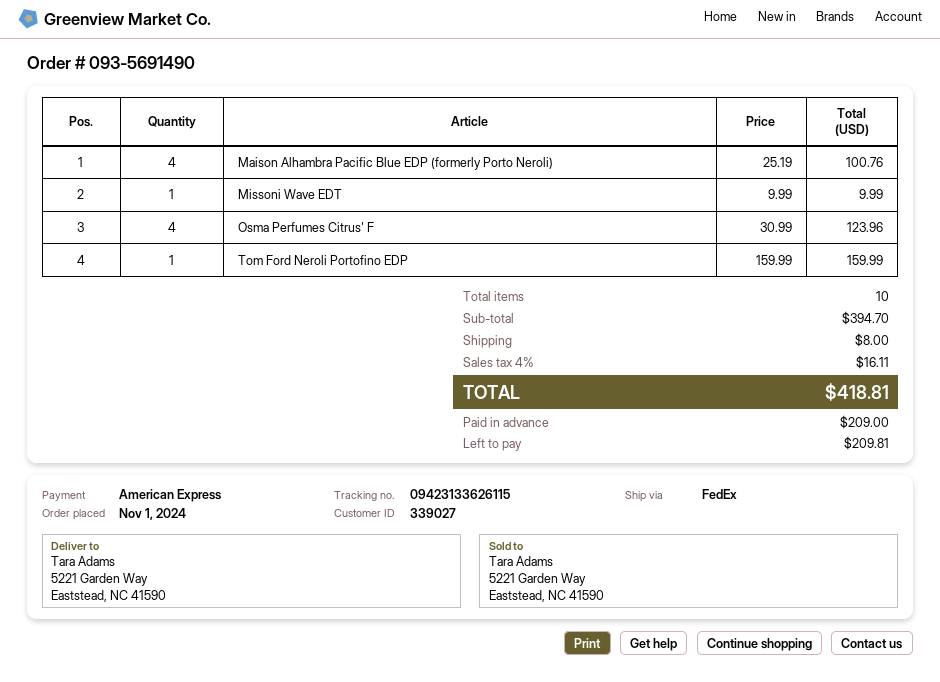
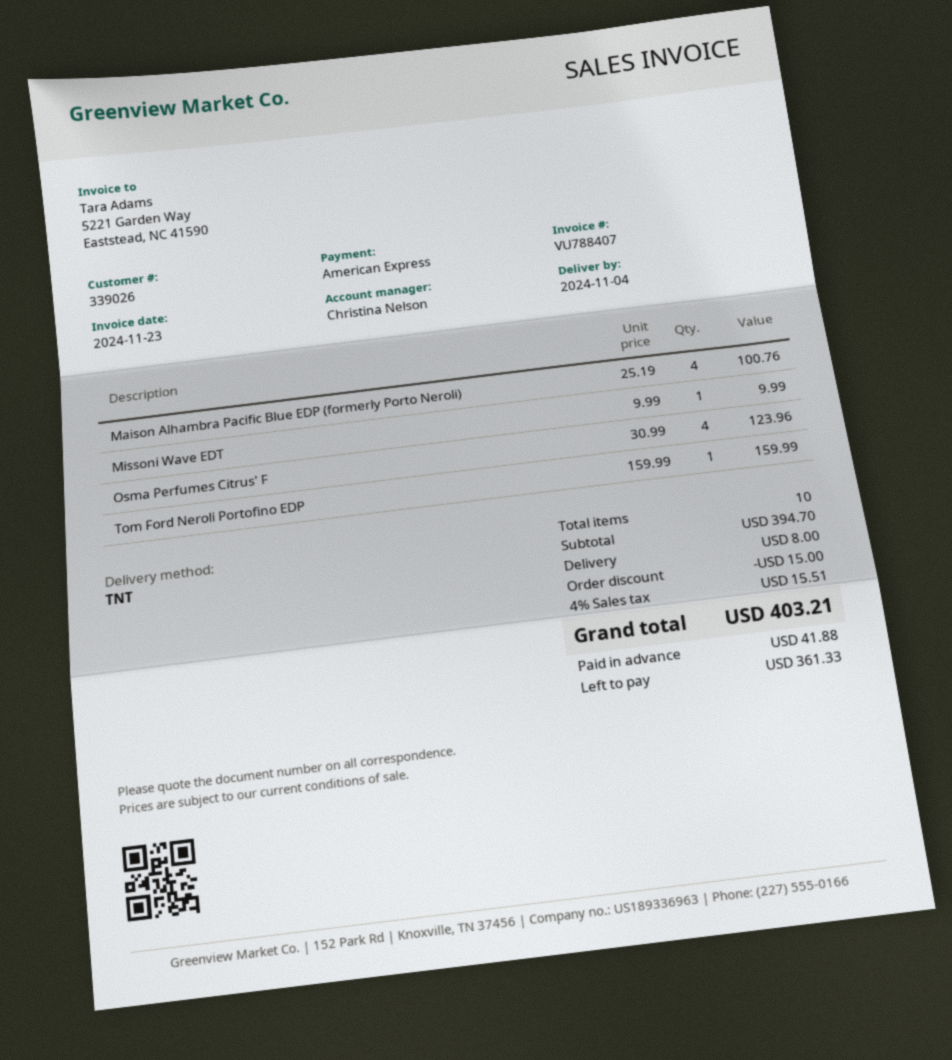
customer number: 339027 -> 339026
shipping method: FedEx -> TNT
discount: none -> 15.00
tax: 4% = 16.11 -> 4% = 15.51
total: 418.81 -> 403.21
deposit: 209.00 -> 41.88
balance: 209.81 -> 361.33

